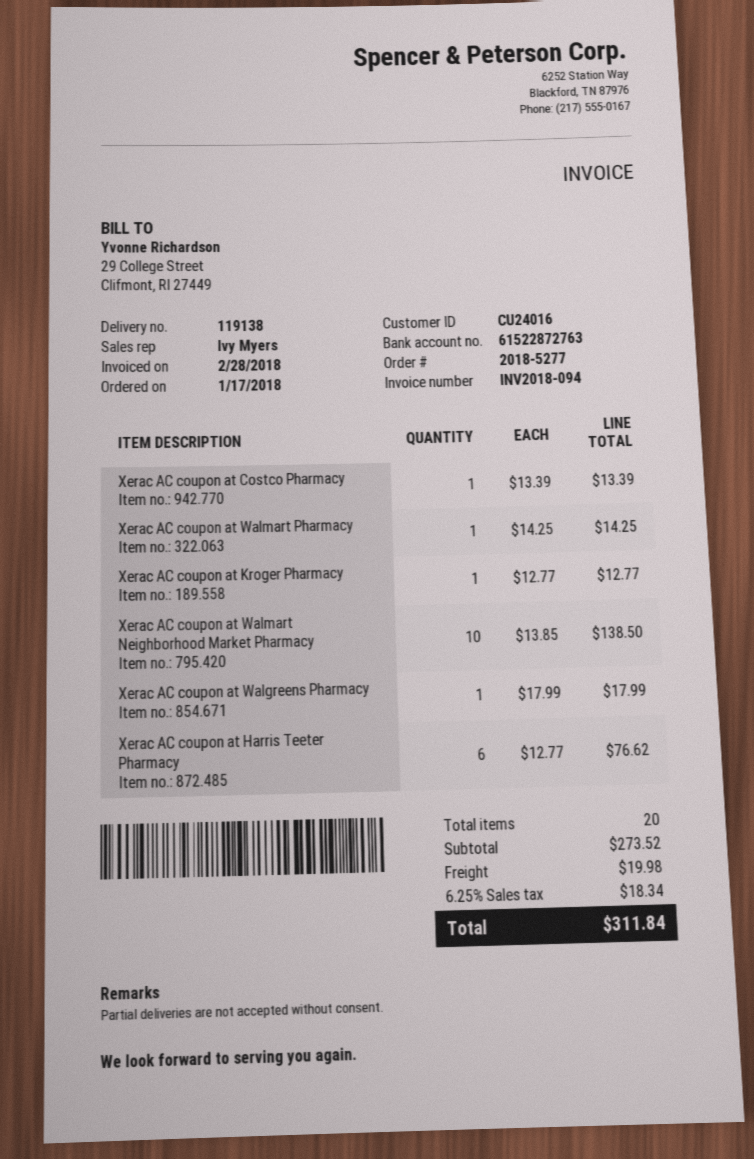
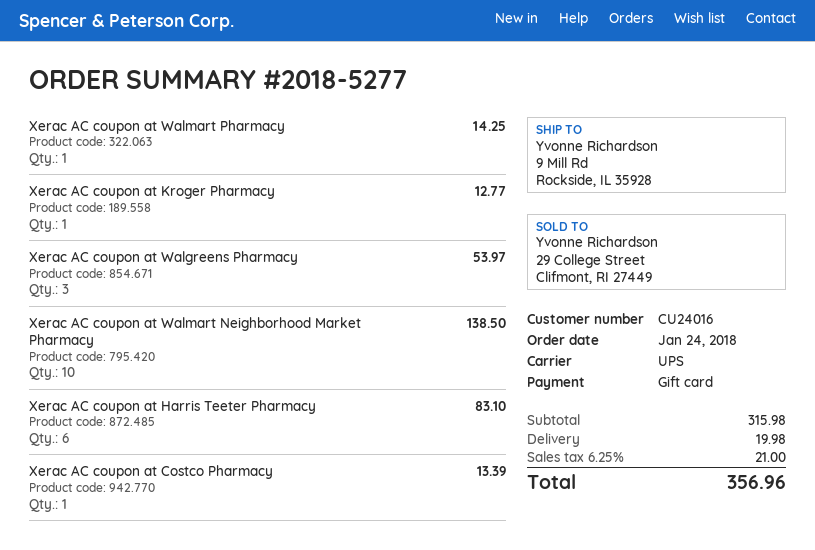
order date: 2018-01-17 -> 2018-01-24
Xerac AC coupon at Walgreens Pharmacy: 1 for 17.99 -> 3 for 53.97
Xerac AC coupon at Harris Teeter Pharmacy: 6 for 76.62 -> 6 for 83.10
subtotal: 273.52 -> 315.98
tax: 6.25% = 18.34 -> 6.25% = 21.00
total: 311.84 -> 356.96

